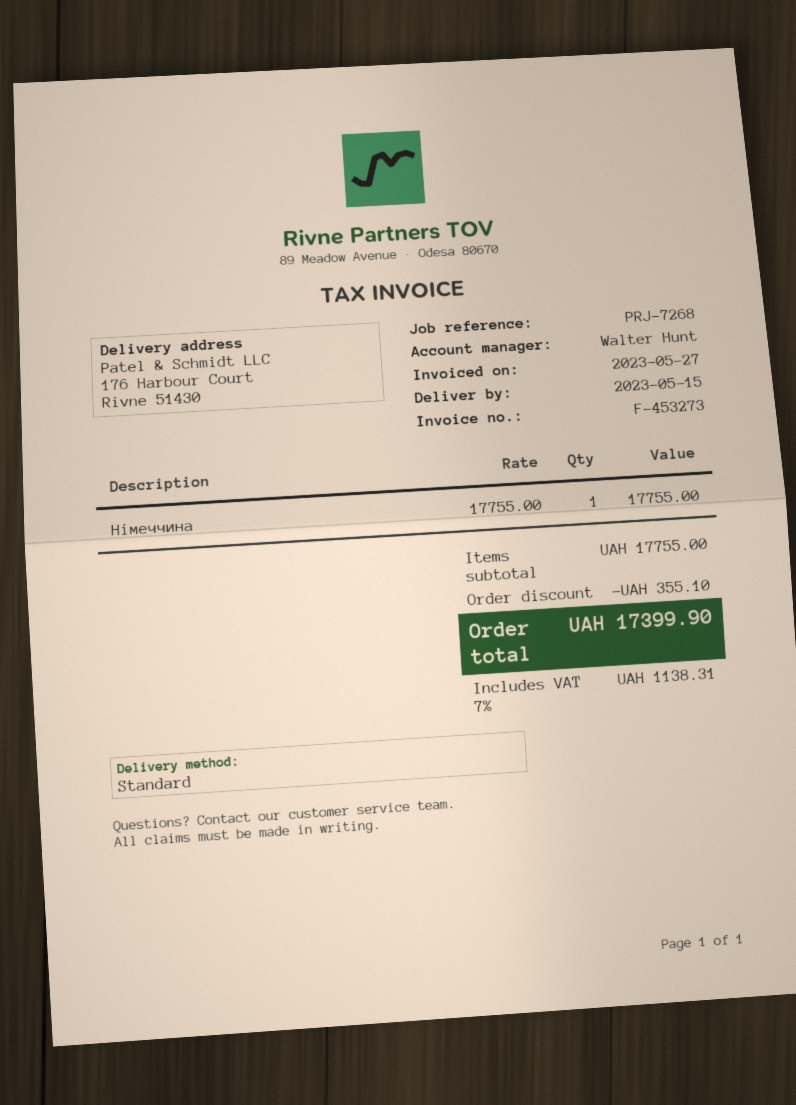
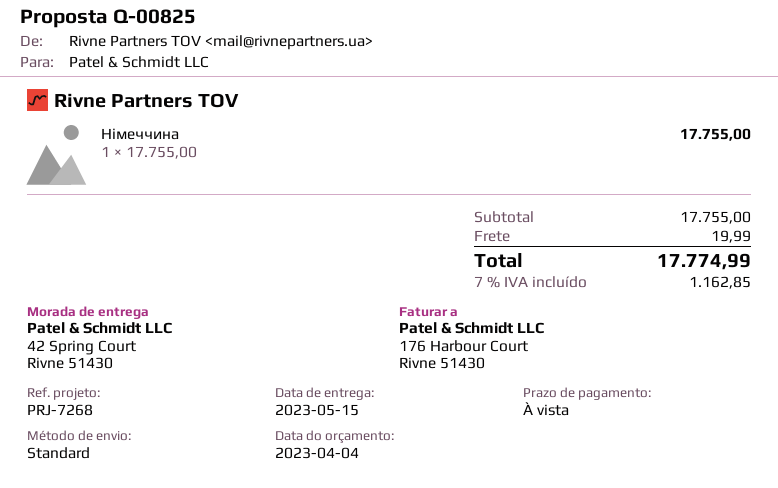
ship to: 176 Harbour Court, Rivne 51430 -> 42 Spring Court, Rivne 51430
discount: 355.10 -> none
shipping: none -> 19.99
tax: 7% = 1138.31 -> 7% = 1162.85
total: 17399.90 -> 17774.99

